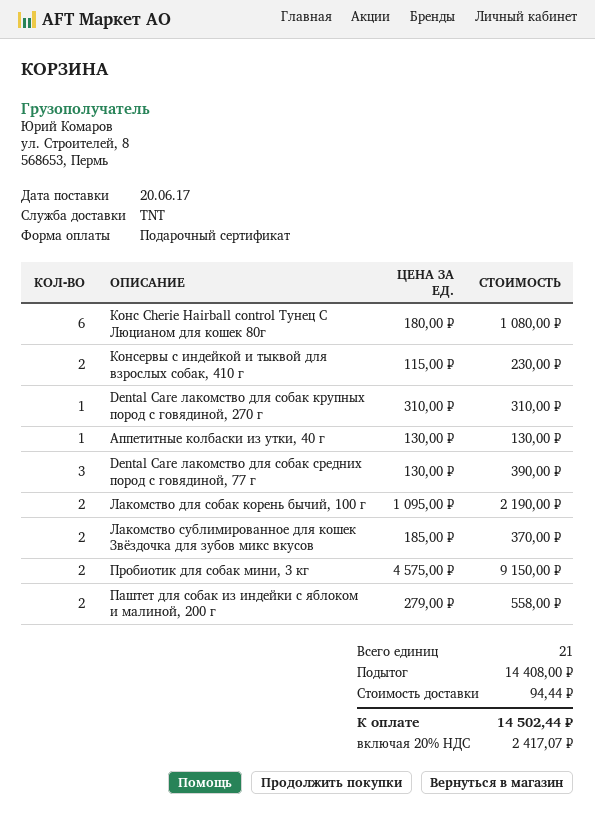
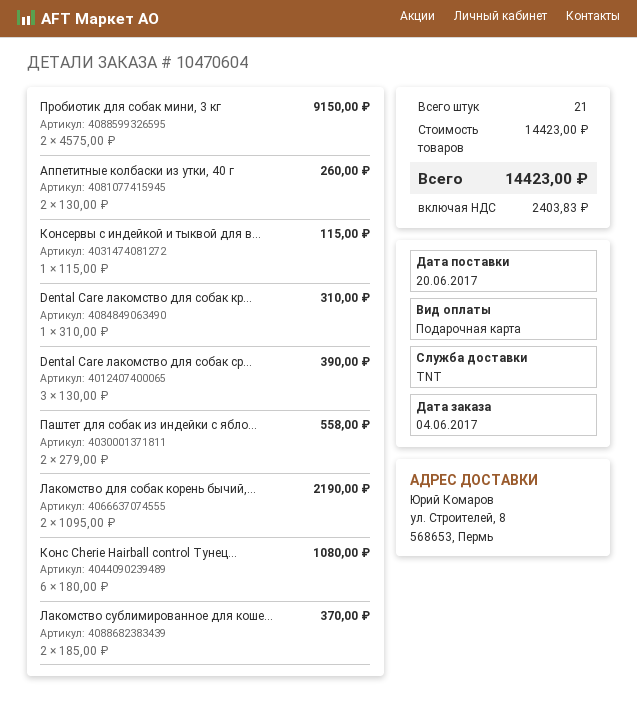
Консервы с индейкой и тыквой для взрослых собак, 410 г: 2 x 115.00 = 230.00 -> 1 x 115.00 = 115.00
Аппетитные колбаски из утки, 40 г: 1 x 130.00 = 130.00 -> 2 x 130.00 = 260.00
subtotal: 14408.00 -> 14423.00
shipping: 94.44 -> none
tax: 2417.07 -> 2403.83
total: 14502.44 -> 14423.00

